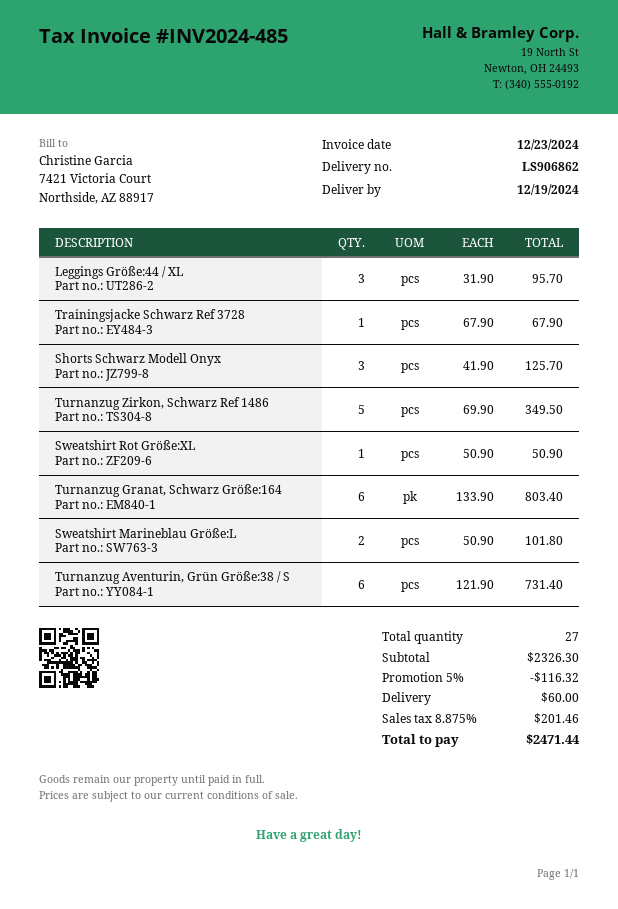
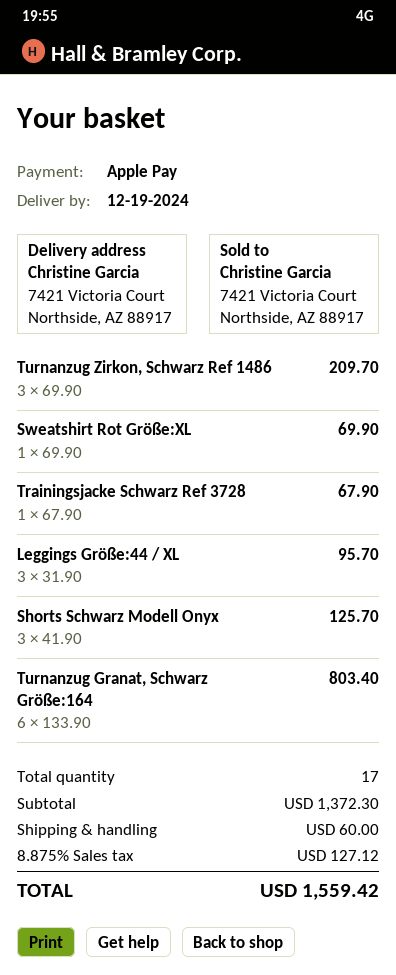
Turnanzug Zirkon, Schwarz Ref 1486: 5 x 69.90 = 349.50 -> 3 x 69.90 = 209.70
Sweatshirt Rot Größe:XL: 1 x 50.90 = 50.90 -> 1 x 69.90 = 69.90
Sweatshirt Marineblau Größe:L: 2 x 50.90 = 101.80 -> none
Turnanzug Aventurin, Grün Größe:38 / S: 6 x 121.90 = 731.40 -> none
total quantity: 27 -> 17
subtotal: 2326.30 -> 1372.30
discount: 5% = 116.32 -> none
tax: 8.875% = 201.46 -> 8.875% = 127.12
total: 2471.44 -> 1559.42

